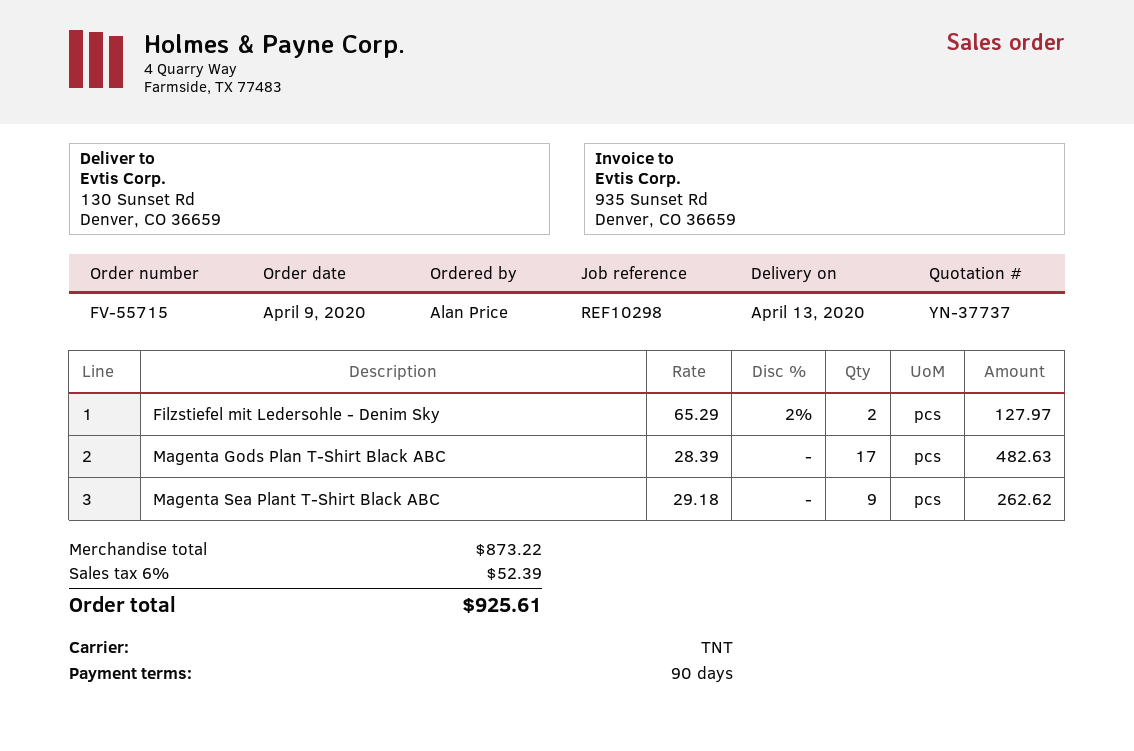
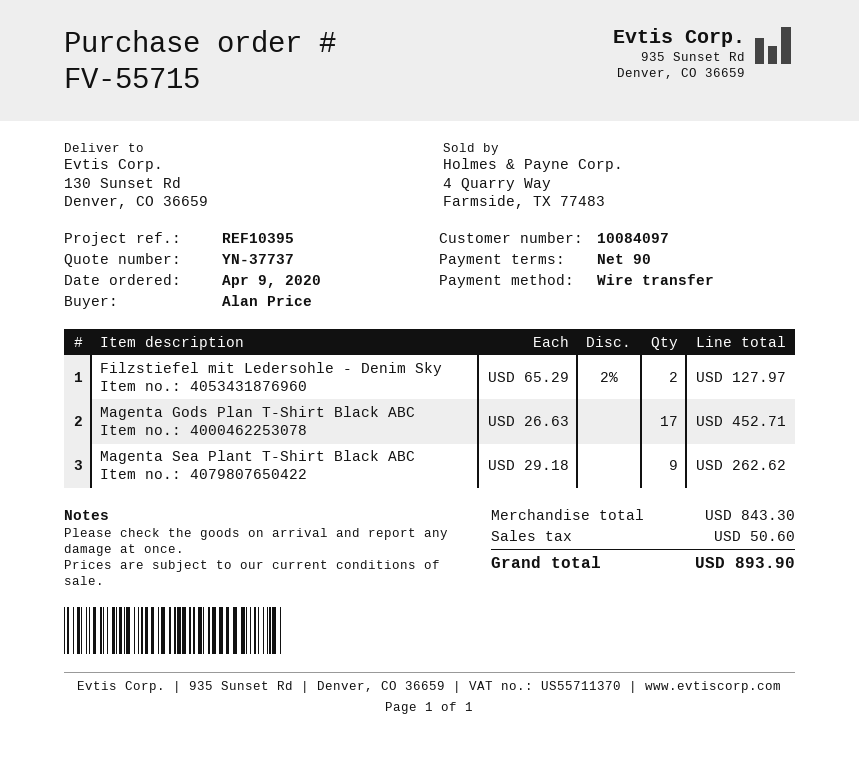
reference: REF10298 -> REF10395
Magenta Gods Plan T-Shirt Black ABC: 17 x 28.39 = 482.63 -> 17 x 26.63 = 452.71
subtotal: 873.22 -> 843.30
tax: 52.39 -> 50.60
total: 925.61 -> 893.90

